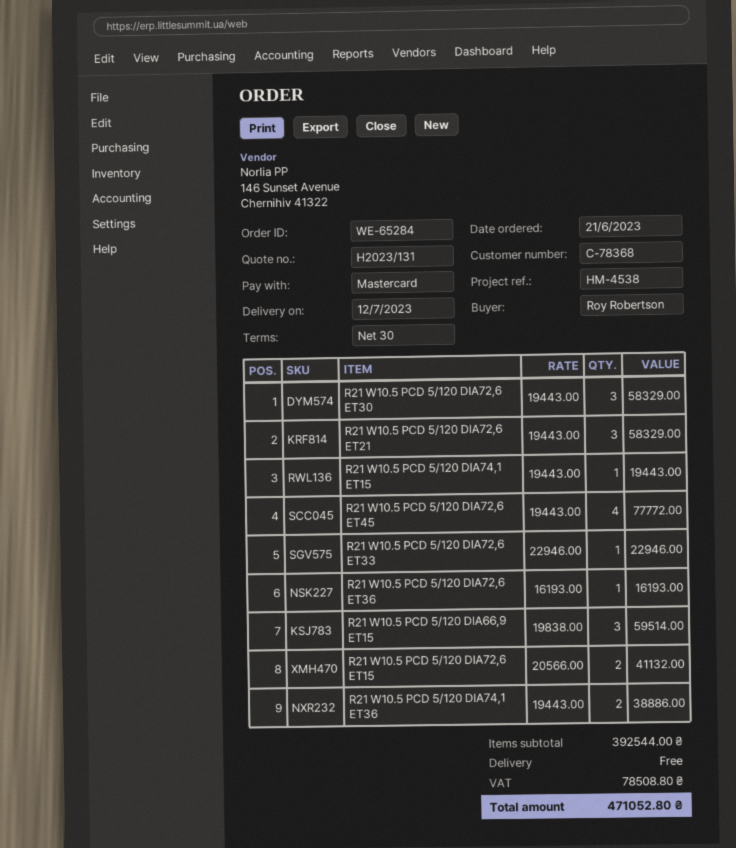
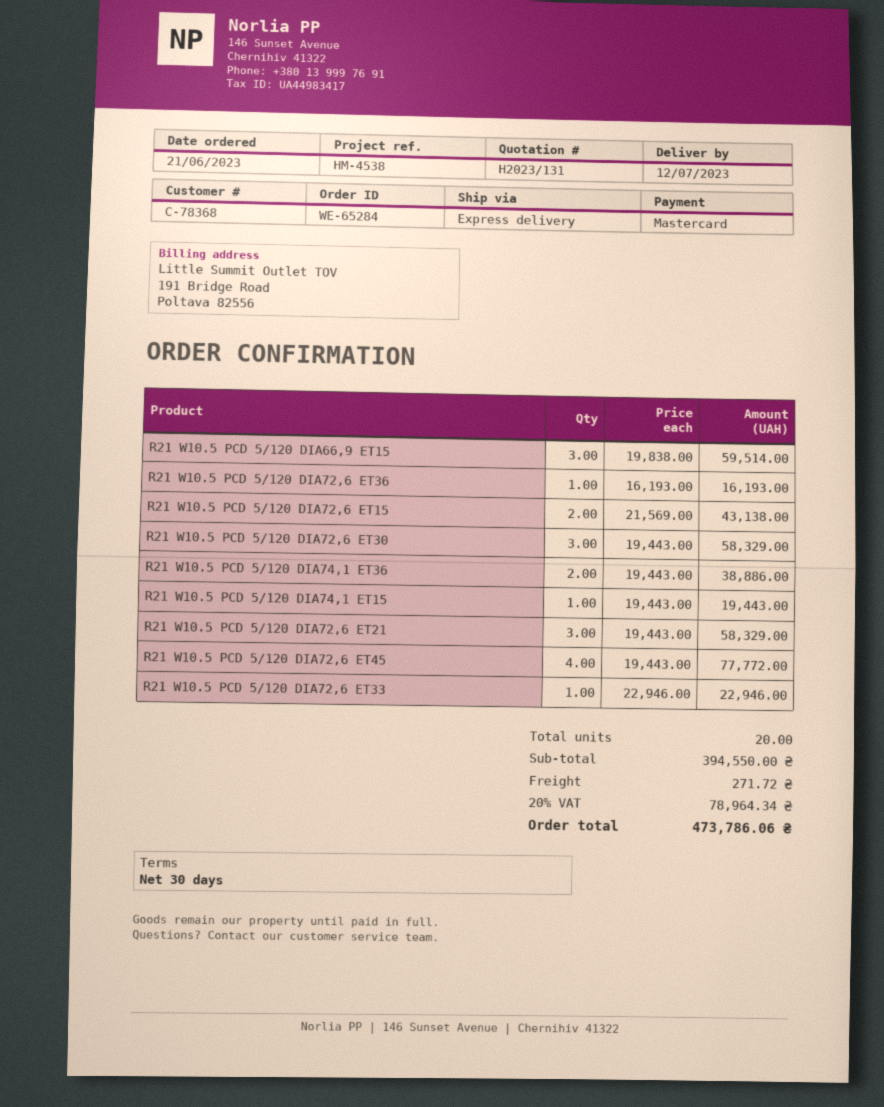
R21 W10.5 PCD 5/120 DIA72,6 ET15: 2 x 20566.00 = 41132.00 -> 2 x 21569.00 = 43138.00
subtotal: 392544.00 -> 394550.00
shipping: 0.00 -> 271.72
tax: 78508.80 -> 78964.34
total: 471052.80 -> 473786.06

